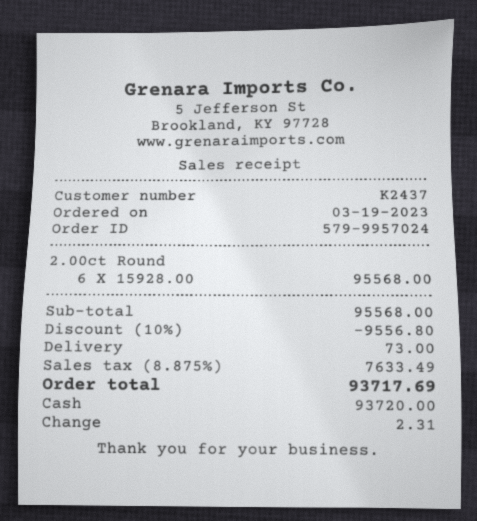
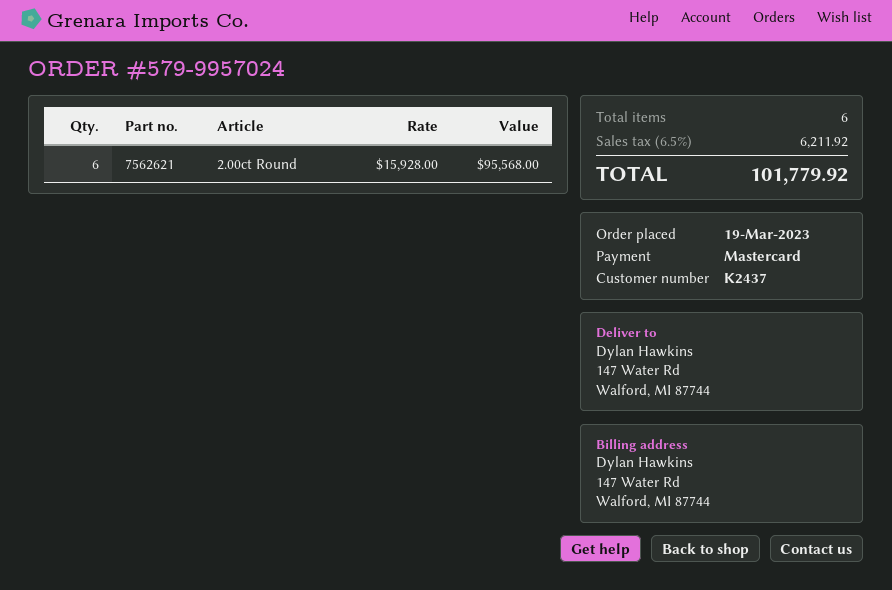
payment method: cash -> Mastercard
discount: 10% = 9556.80 -> none
shipping: 73.00 -> none
tax: 8.875% = 7633.49 -> 6.5% = 6211.92
total: 93717.69 -> 101779.92

